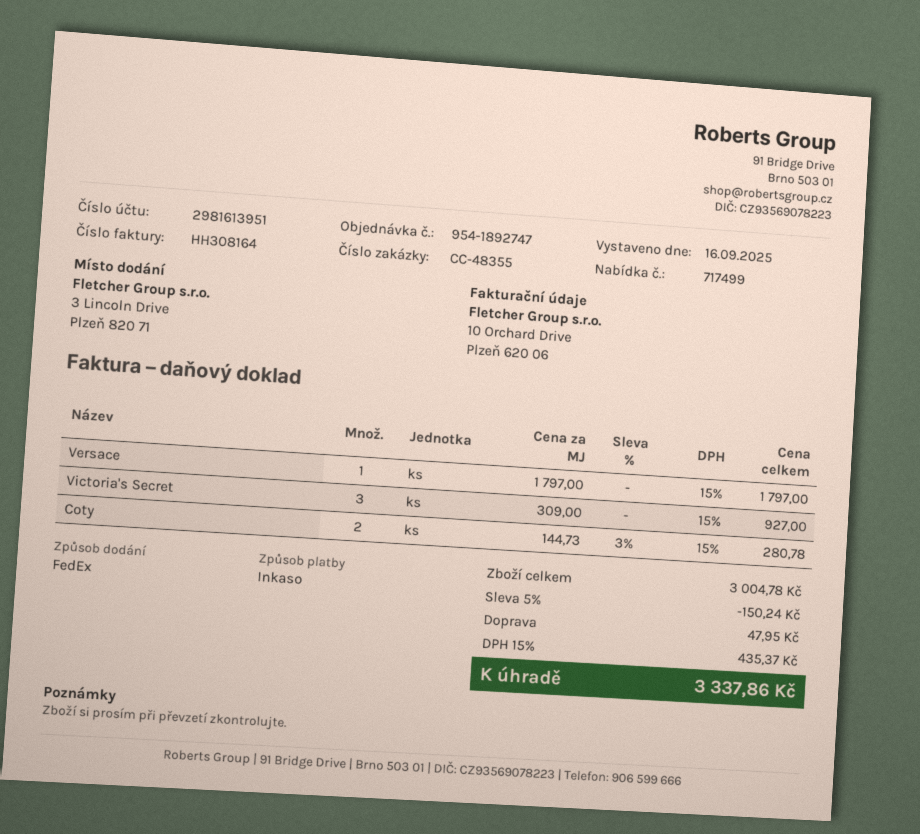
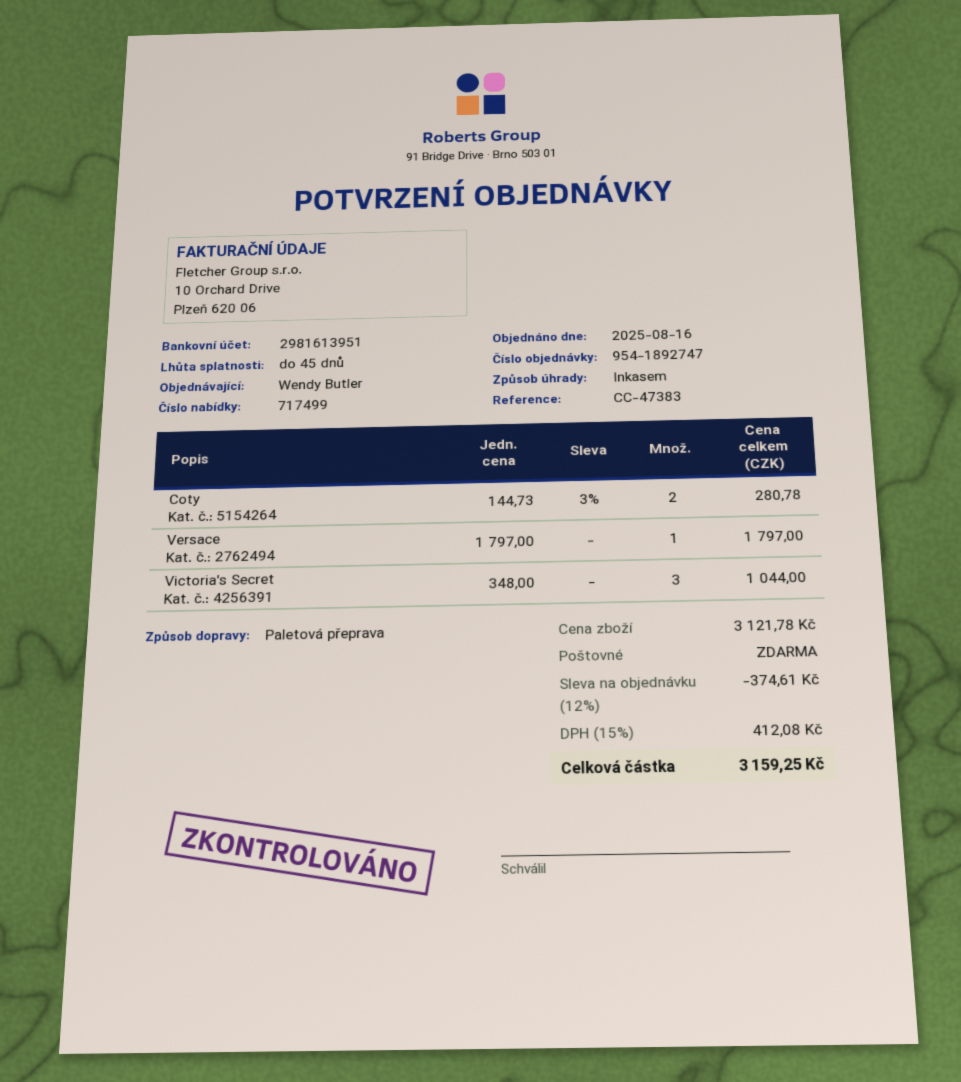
reference: CC-48355 -> CC-47383
shipping method: FedEx -> pallet freight
Victoria's Secret: 3 x 309.00 = 927.00 -> 3 x 348.00 = 1044.00
subtotal: 3004.78 -> 3121.78
discount: 5% = 150.24 -> 12% = 374.61
shipping: 47.95 -> 0.00
tax: 15% = 435.37 -> 15% = 412.08
total: 3337.86 -> 3159.25

